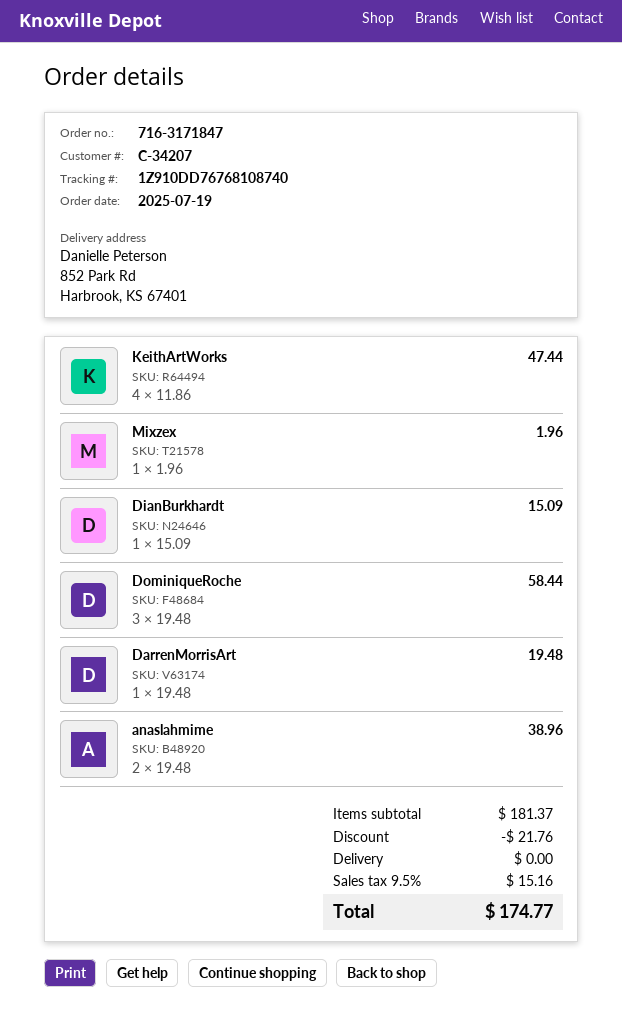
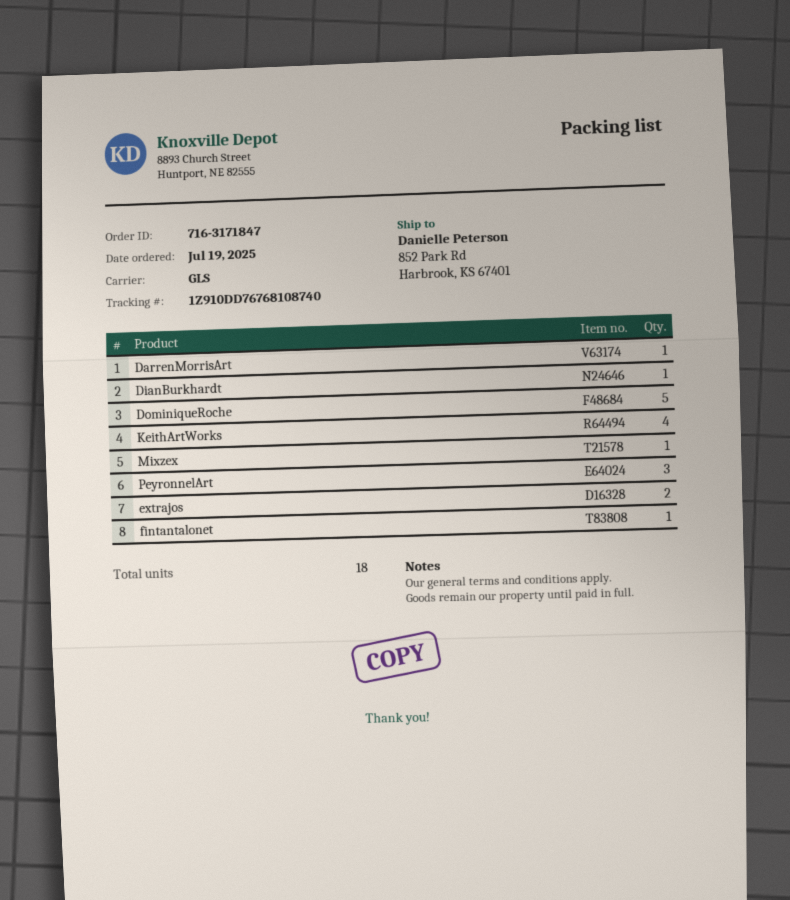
DominiqueRoche: 3 -> 5
anaslahmime: 2 -> none
PeyronnelArt: none -> 3
extrajos: none -> 2
fintantalonet: none -> 1

